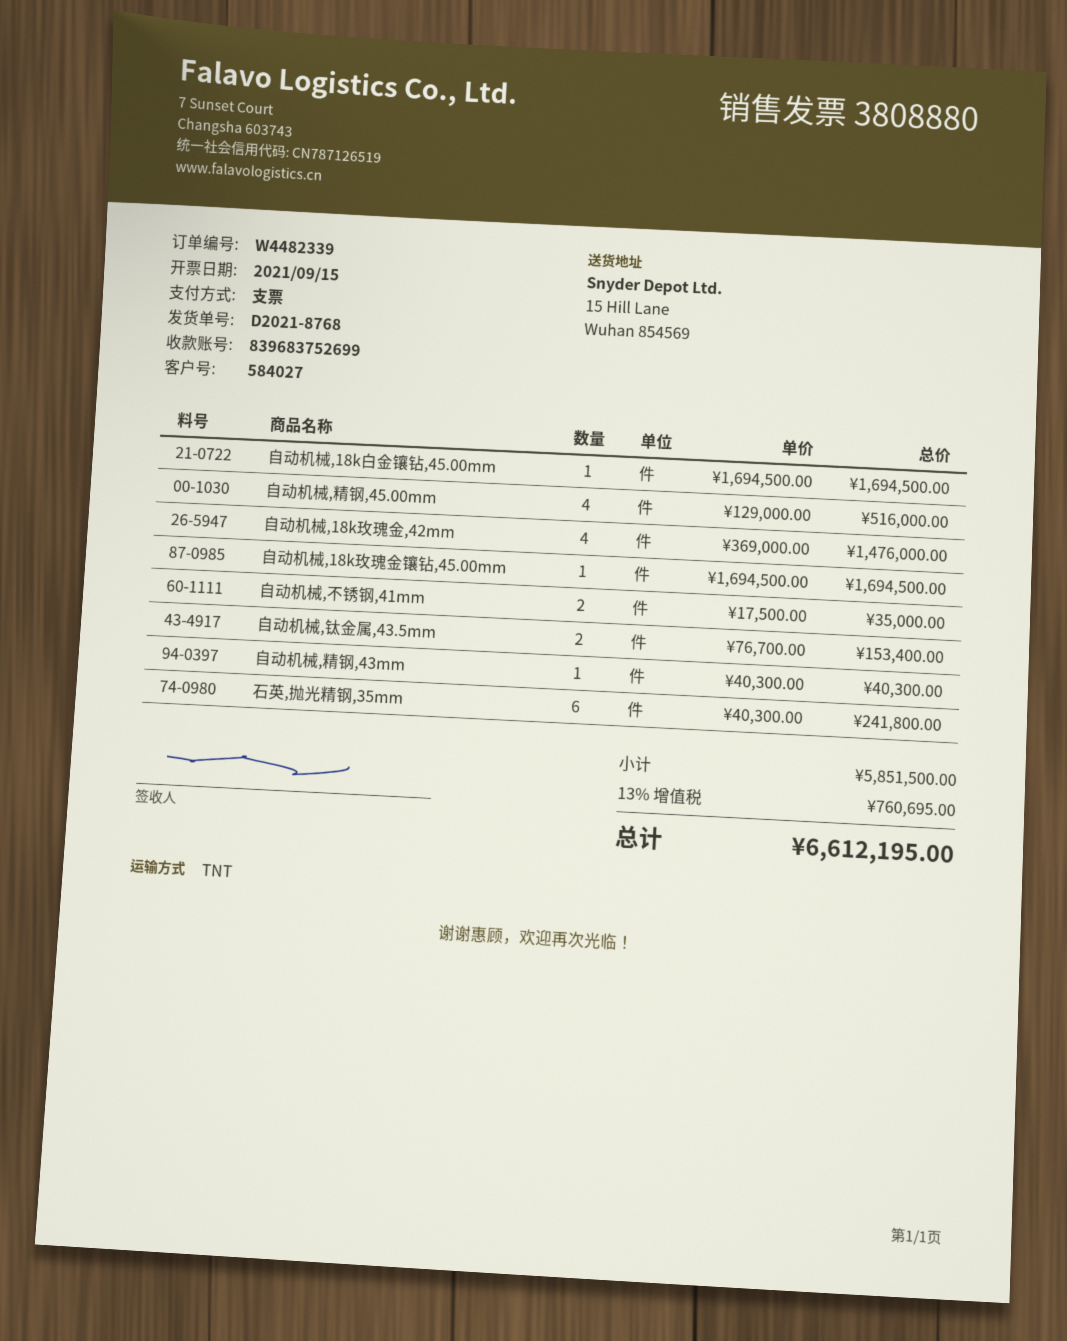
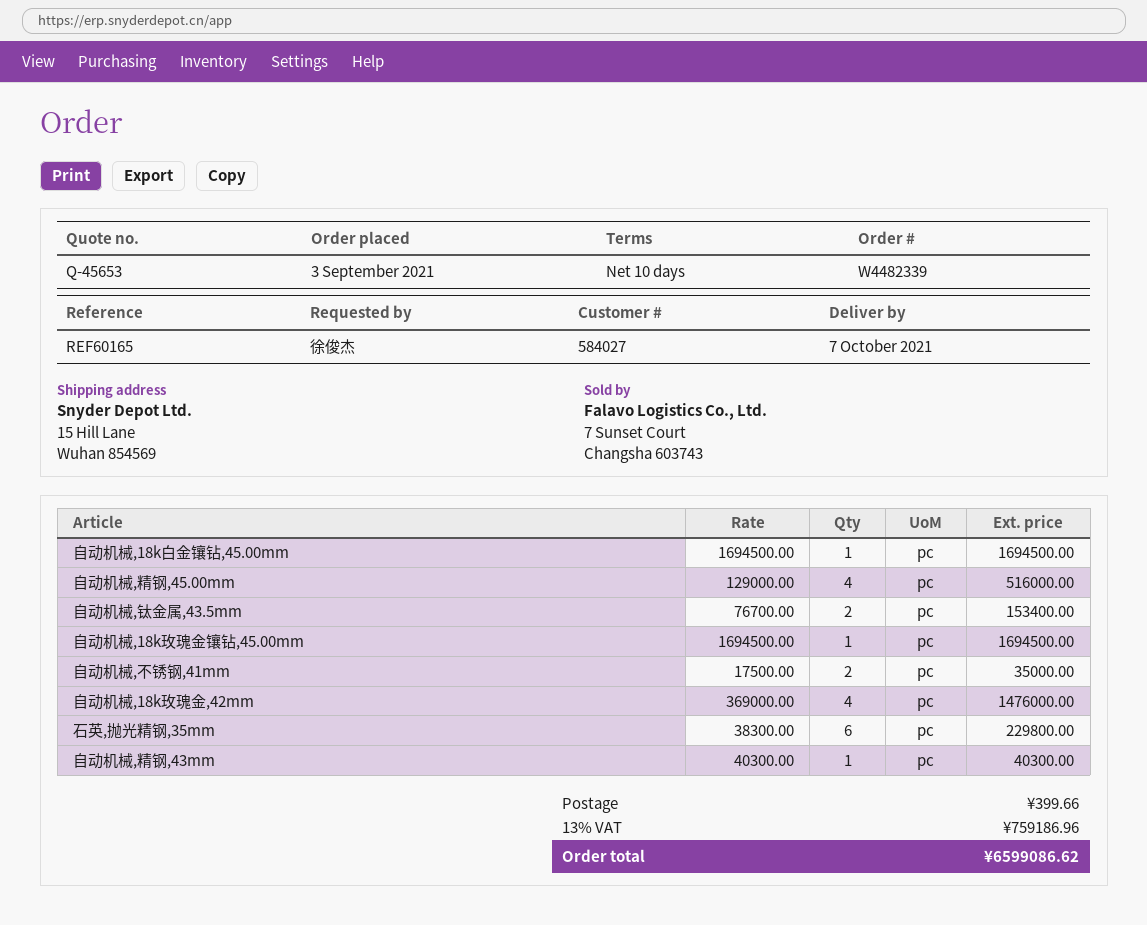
石英,抛光精钢,35mm: 6 x 40300.00 = 241800.00 -> 6 x 38300.00 = 229800.00
shipping: none -> 399.66
tax: 13% = 760695.00 -> 13% = 759186.96
total: 6612195.00 -> 6599086.62

